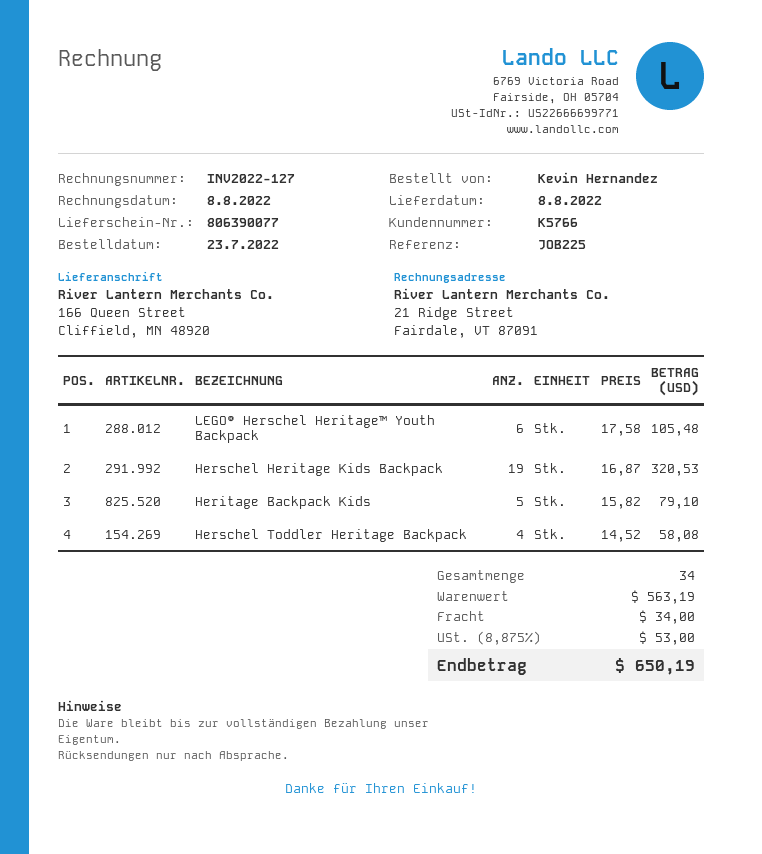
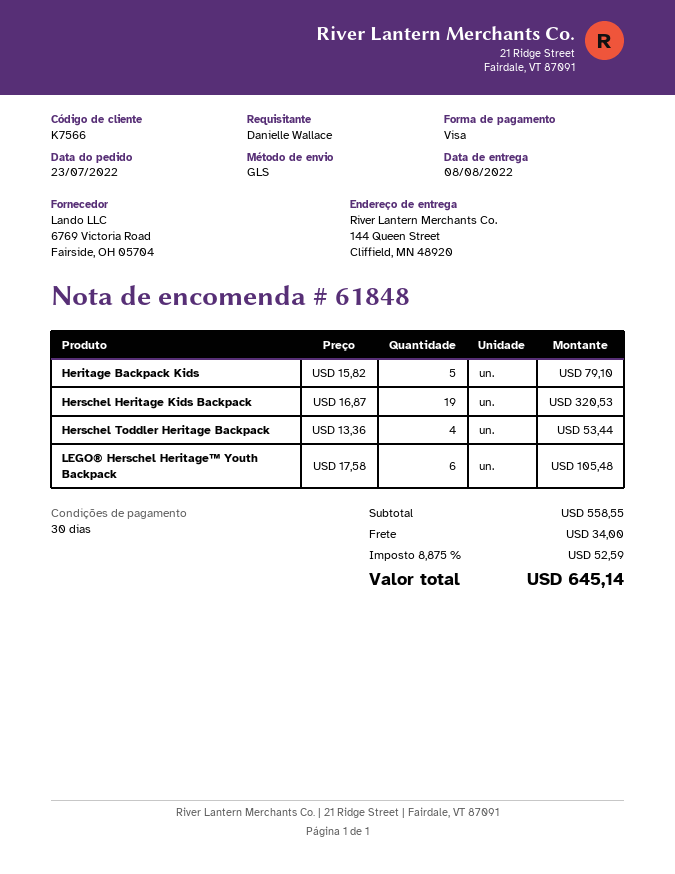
customer number: K5766 -> K7566
ordered by: Kevin Hernandez -> Danielle Wallace
ship to: 166 Queen Street, Cliffield, MN 48920 -> 144 Queen Street, Cliffield, MN 48920
Herschel Toddler Heritage Backpack: 4 x 14.52 = 58.08 -> 4 x 13.36 = 53.44
subtotal: 563.19 -> 558.55
tax: 8.875% = 53.00 -> 8.875% = 52.59
total: 650.19 -> 645.14

